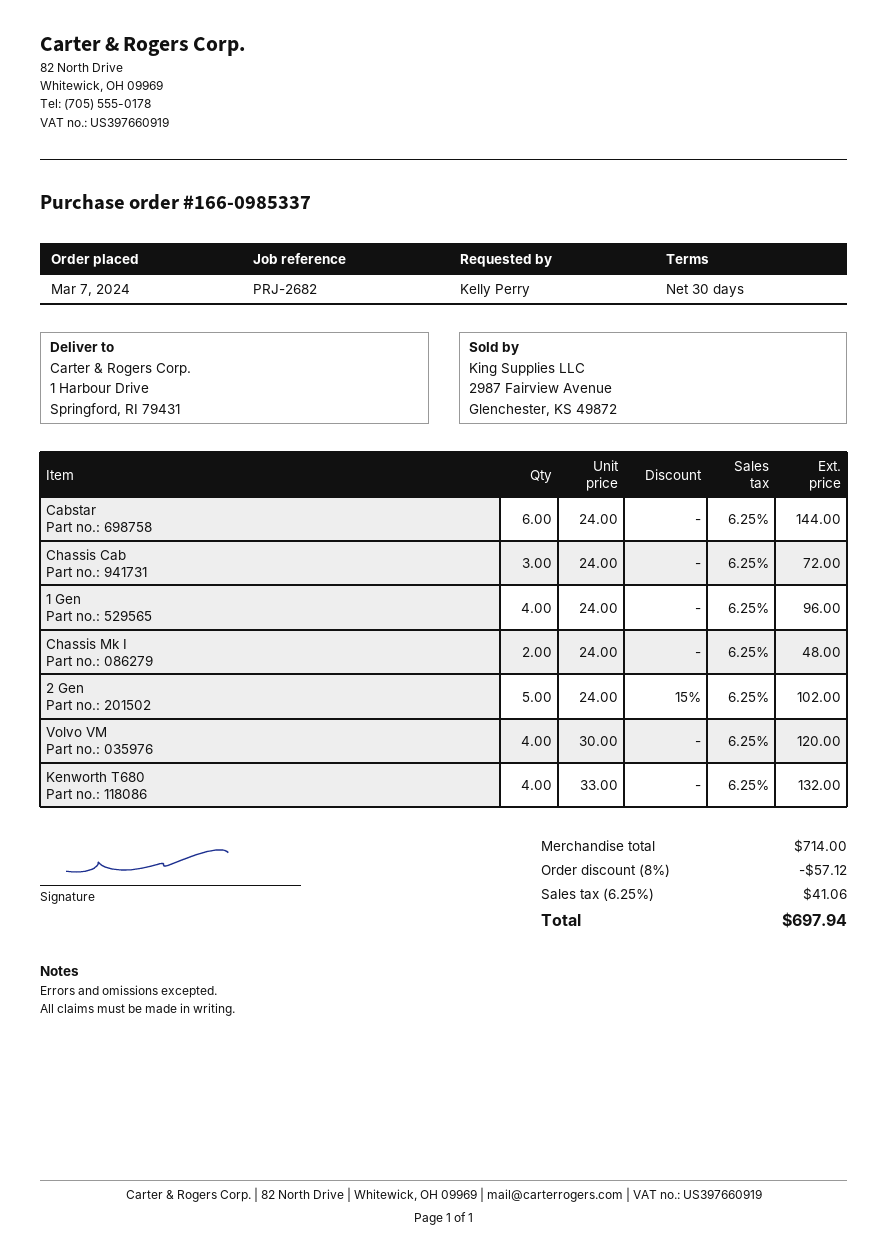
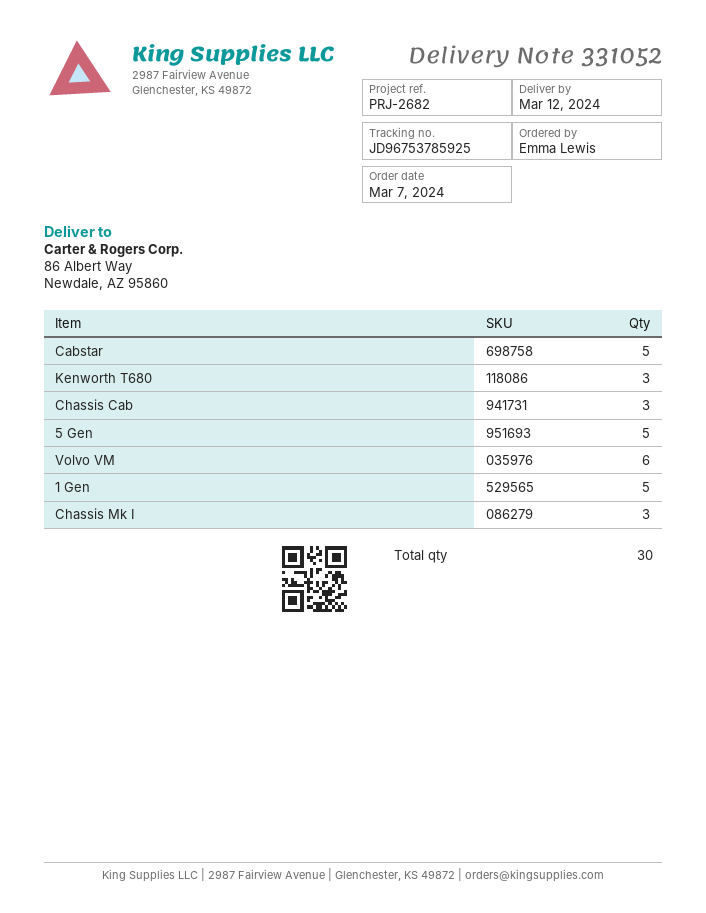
ordered by: Kelly Perry -> Emma Lewis
ship to: 1 Harbour Drive, Springford, RI 79431 -> 86 Albert Way, Newdale, AZ 95860
Cabstar: 6 -> 5
1 Gen: 4 -> 5
Chassis Mk I: 2 -> 3
2 Gen: 5 -> none
Volvo VM: 4 -> 6
Kenworth T680: 4 -> 3
5 Gen: none -> 5

